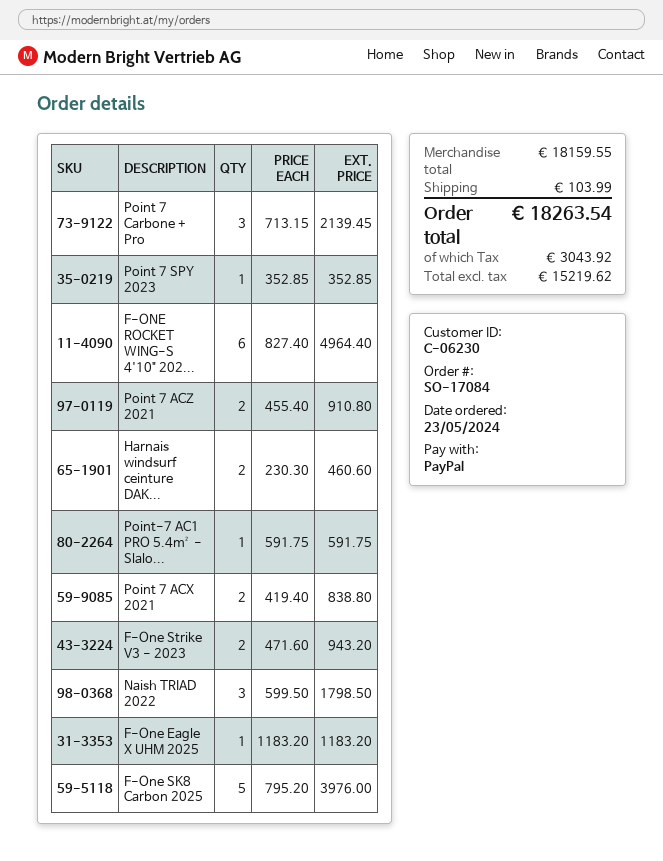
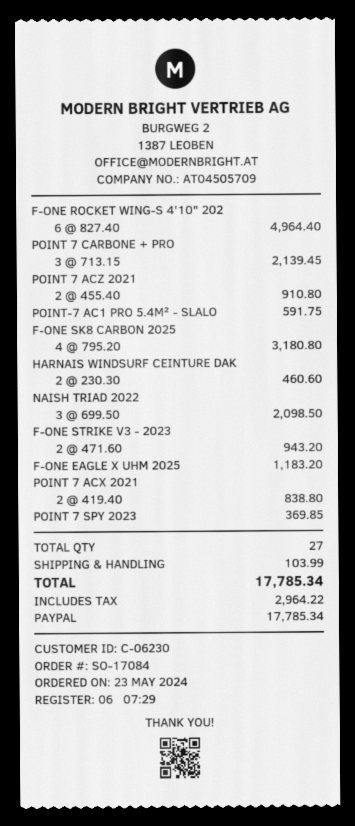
Point 7 SPY 2023: 1 x 352.85 = 352.85 -> 1 x 369.85 = 369.85
Naish TRIAD 2022: 3 x 599.50 = 1798.50 -> 3 x 699.50 = 2098.50
F-One SK8 Carbon 2025: 5 x 795.20 = 3976.00 -> 4 x 795.20 = 3180.80
tax: 3043.92 -> 2964.22
total: 18263.54 -> 17785.34

